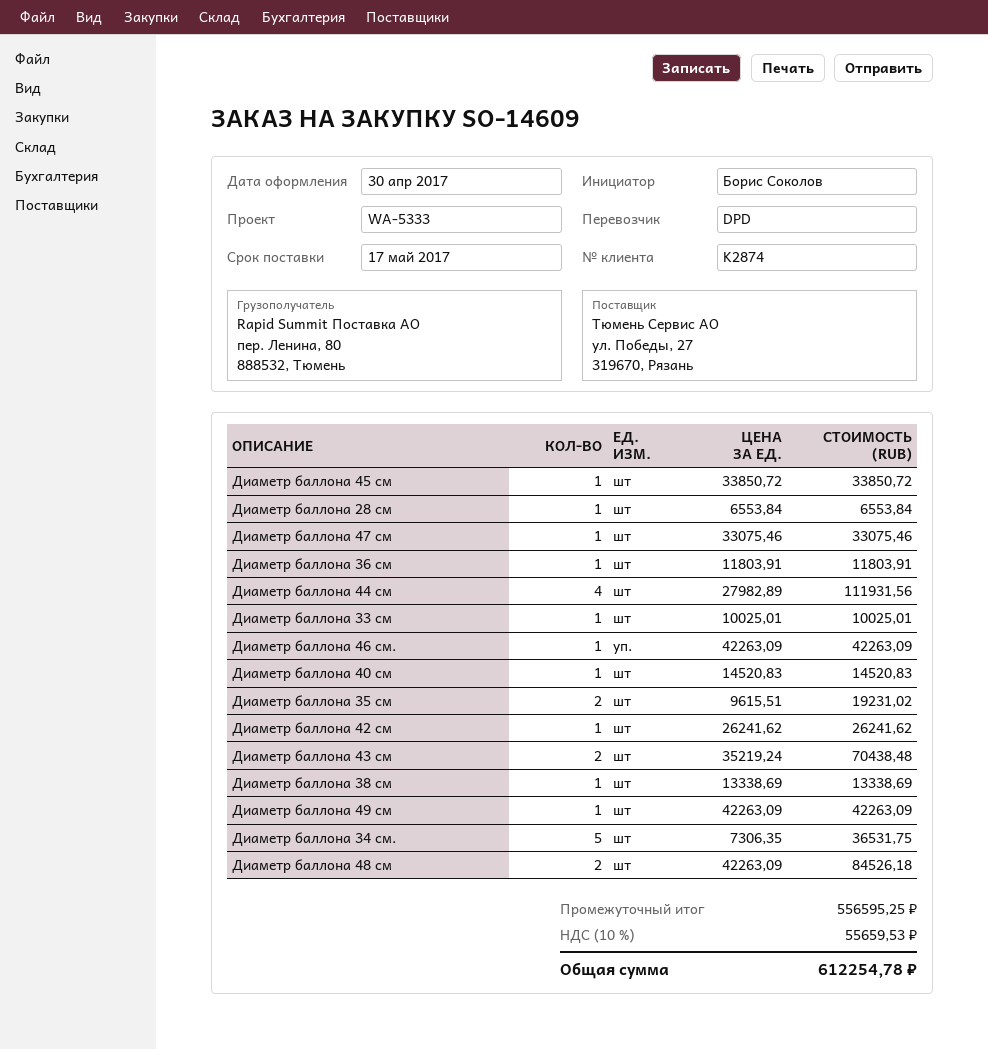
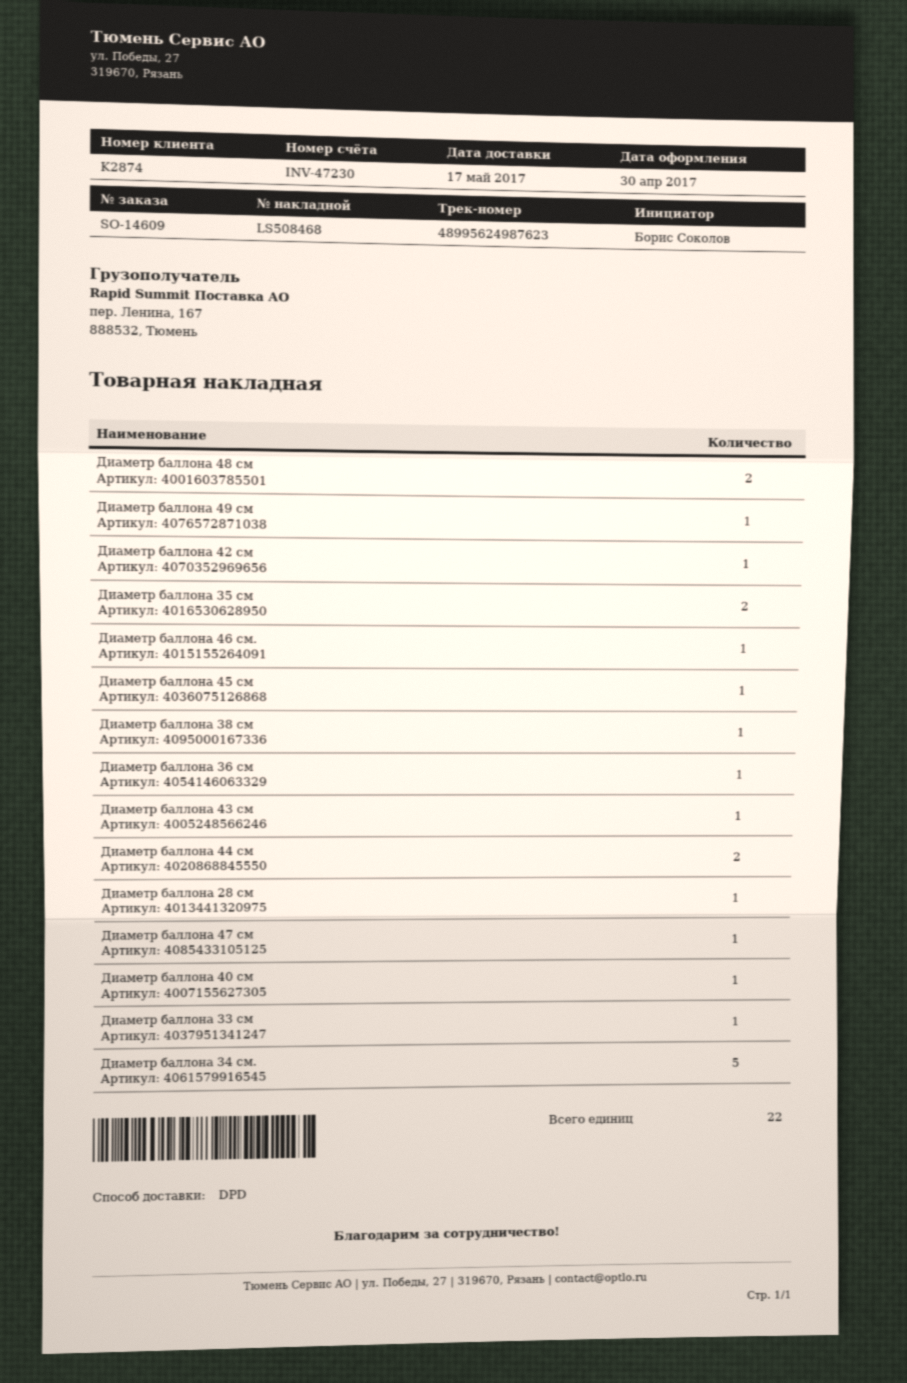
ship to: пер. Ленина, 80, 888532, Тюмень -> пер. Ленина, 167, 888532, Тюмень
Диаметр баллона 44 см: 4 -> 2
Диаметр баллона 43 см: 2 -> 1

